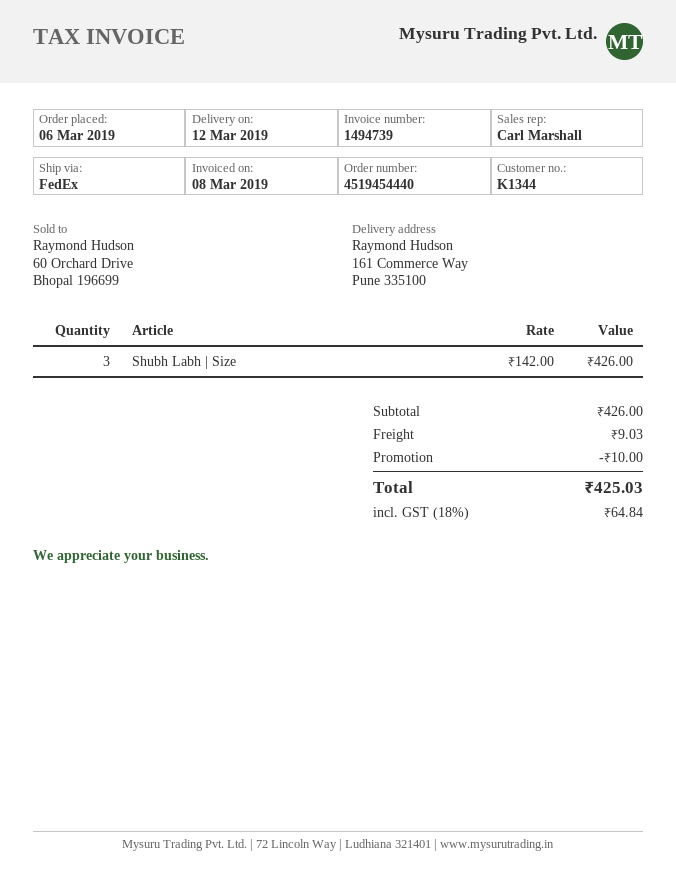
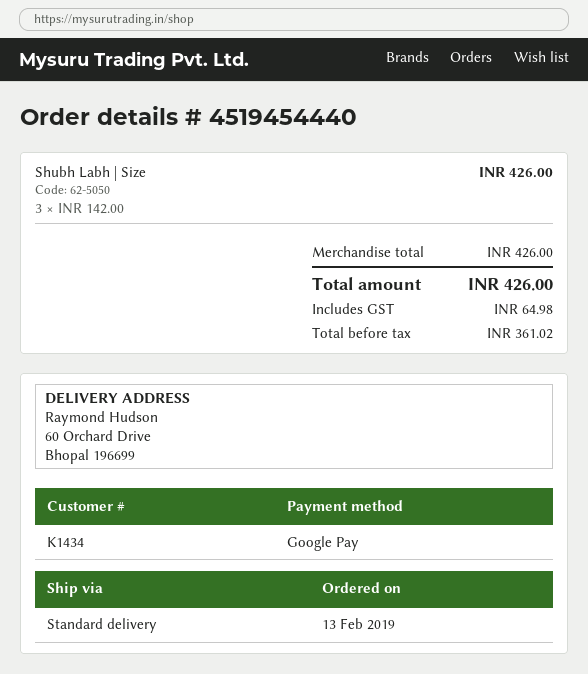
order date: 2019-03-06 -> 2019-02-13
customer number: K1344 -> K1434
shipping method: FedEx -> standard
ship to: 161 Commerce Way, Pune 335100 -> 60 Orchard Drive, Bhopal 196699
discount: 10.00 -> none
shipping: 9.03 -> none
tax: 64.84 -> 64.98
total: 425.03 -> 426.00

